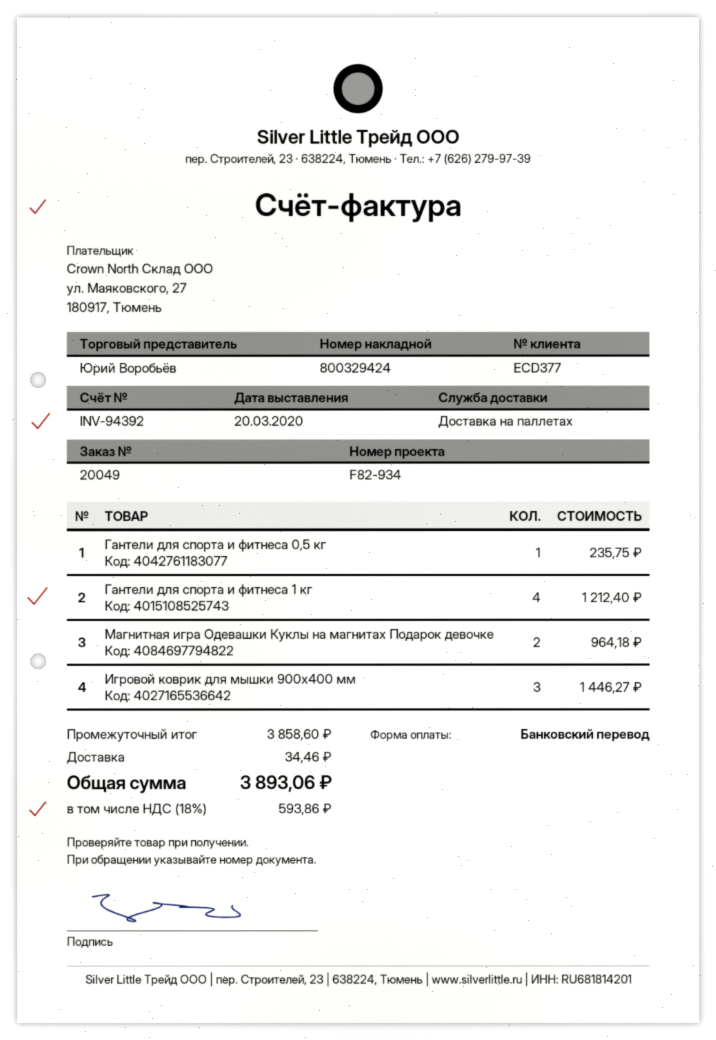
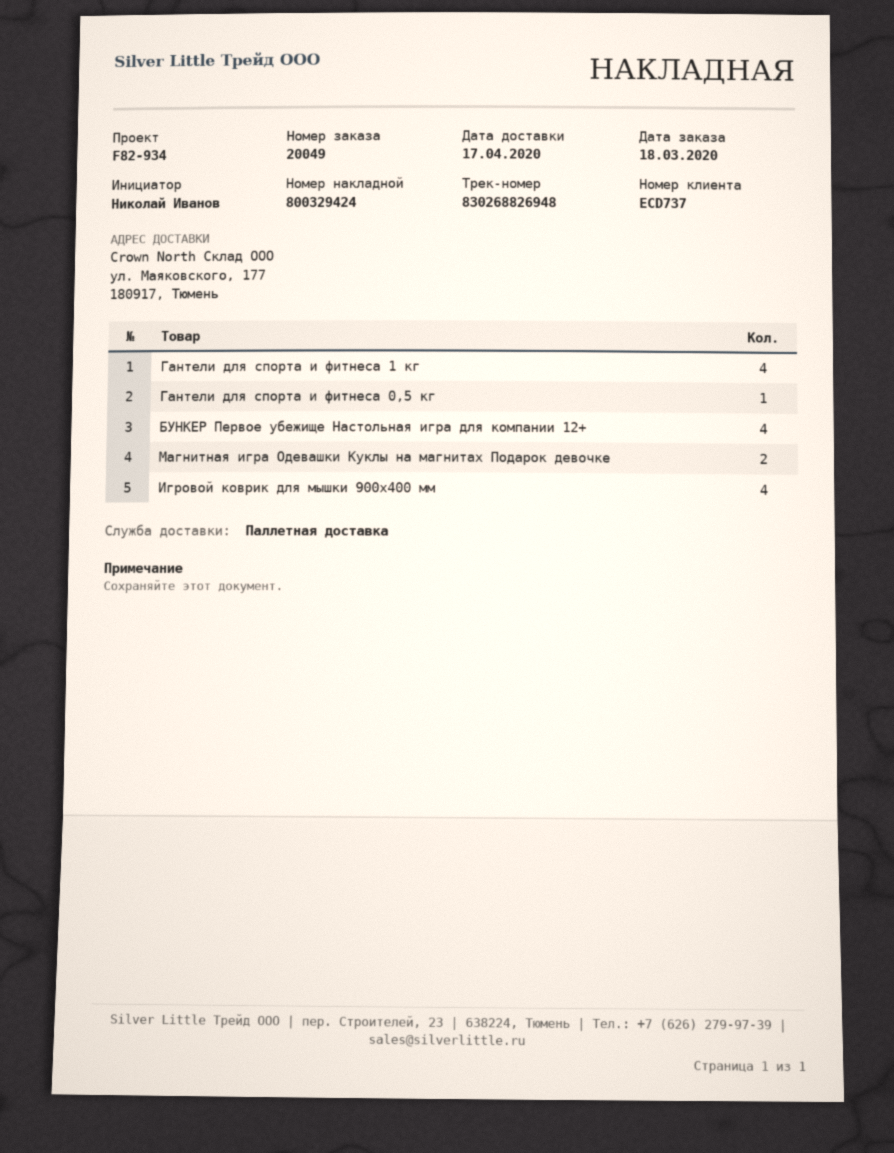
customer number: ECD377 -> ECD737
Игровой коврик для мышки 900х400 мм: 3 -> 4
БУНКЕР Первое убежище Настольная игра для компании 12+: none -> 4

